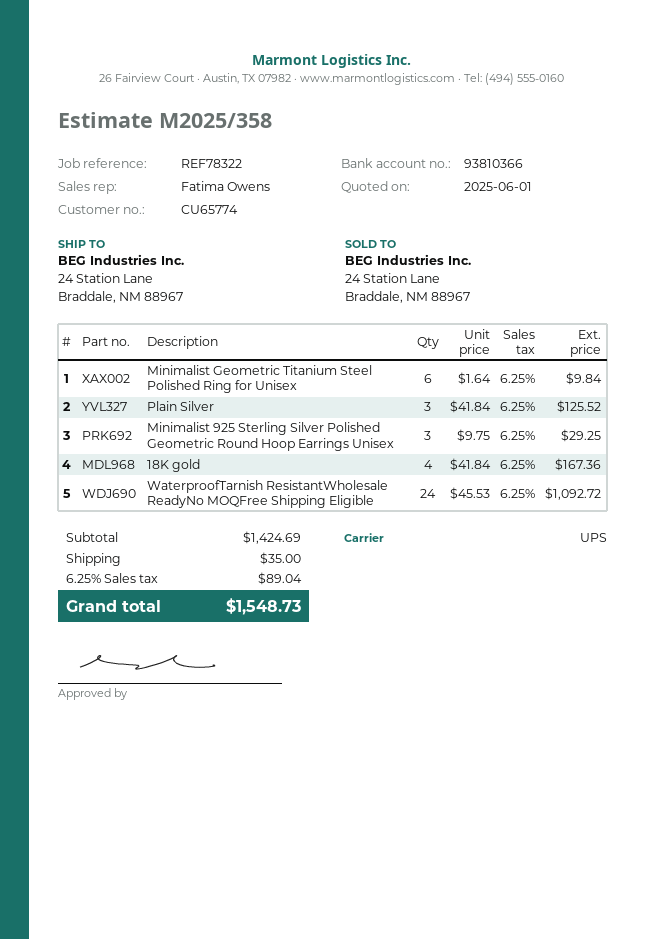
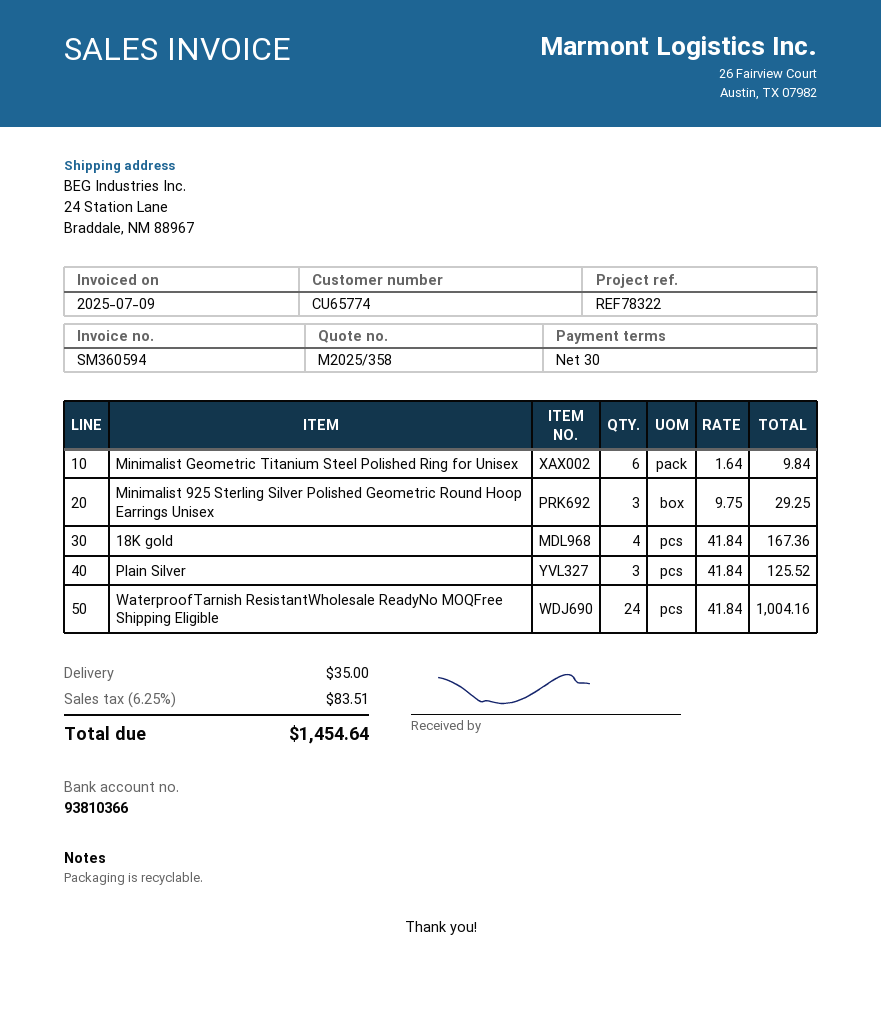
WaterproofTarnish ResistantWholesale ReadyNo MOQFree Shipping Eligible: 24 x 45.53 = 1092.72 -> 24 x 41.84 = 1004.16
tax: 6.25% = 89.04 -> 6.25% = 83.51
total: 1548.73 -> 1454.64

